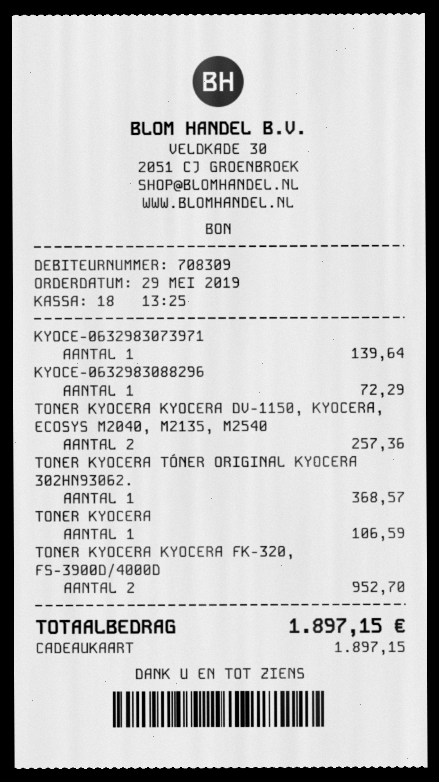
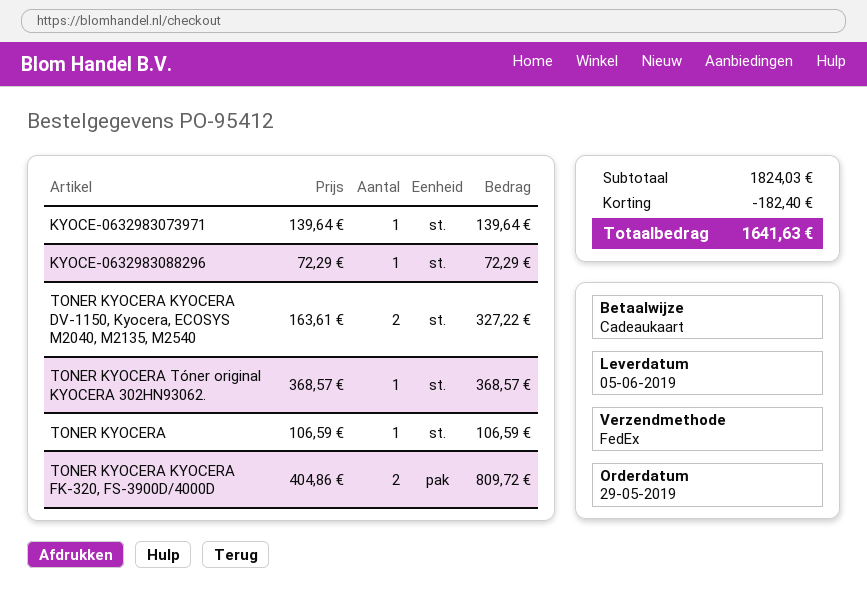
TONER KYOCERA KYOCERA DV-1150, KYOCERA, ECOSYS M2040, M2135, M2540: 2 for 257.36 -> 2 for 327.22
TONER KYOCERA KYOCERA FK-320, FS-3900D/4000D: 2 for 952.70 -> 2 for 809.72
discount: none -> 182.40
total: 1897.15 -> 1641.63

